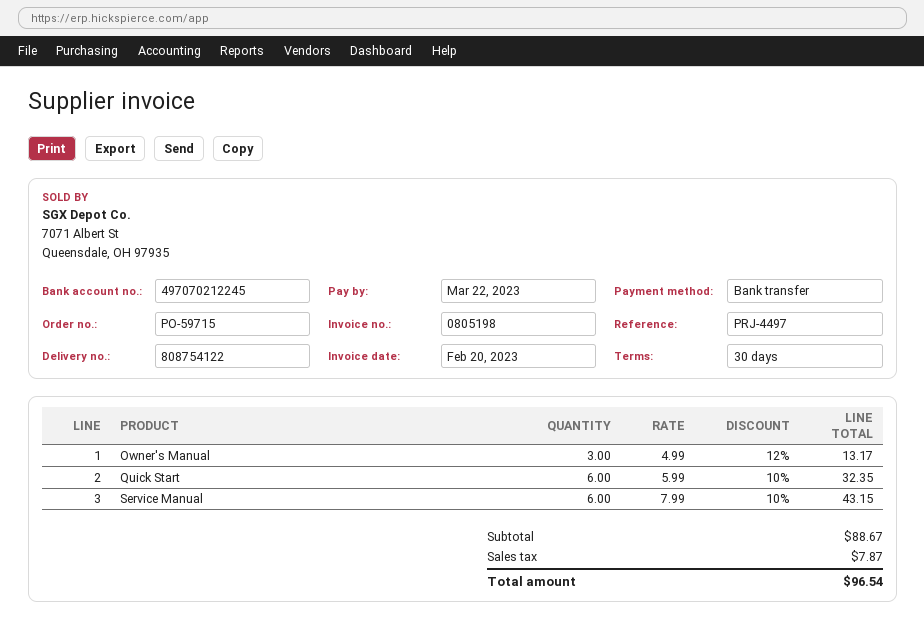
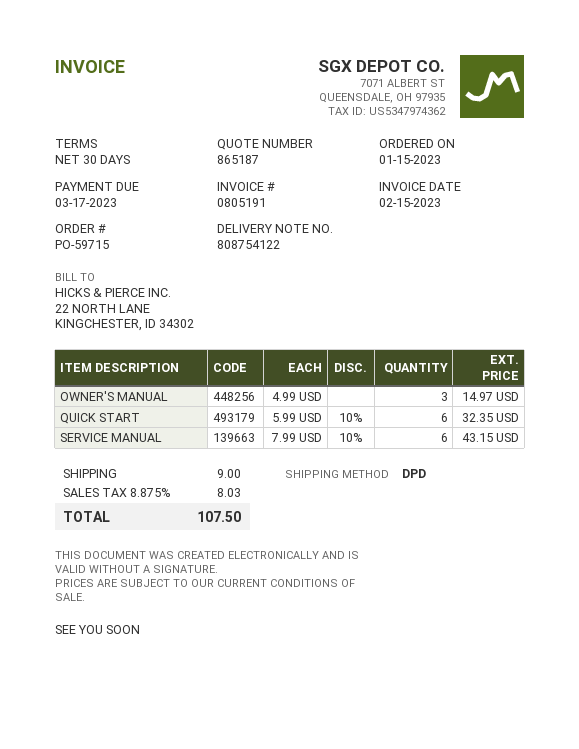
invoice number: 0805198 -> 0805191
invoice date: 2023-02-20 -> 2023-02-15
due date: 2023-03-22 -> 2023-03-17
Owner's Manual: 3 x 4.99 - 12% = 13.17 -> 3 x 4.99 = 14.97
shipping: none -> 9.00
tax: 7.87 -> 8.03
total: 96.54 -> 107.50

